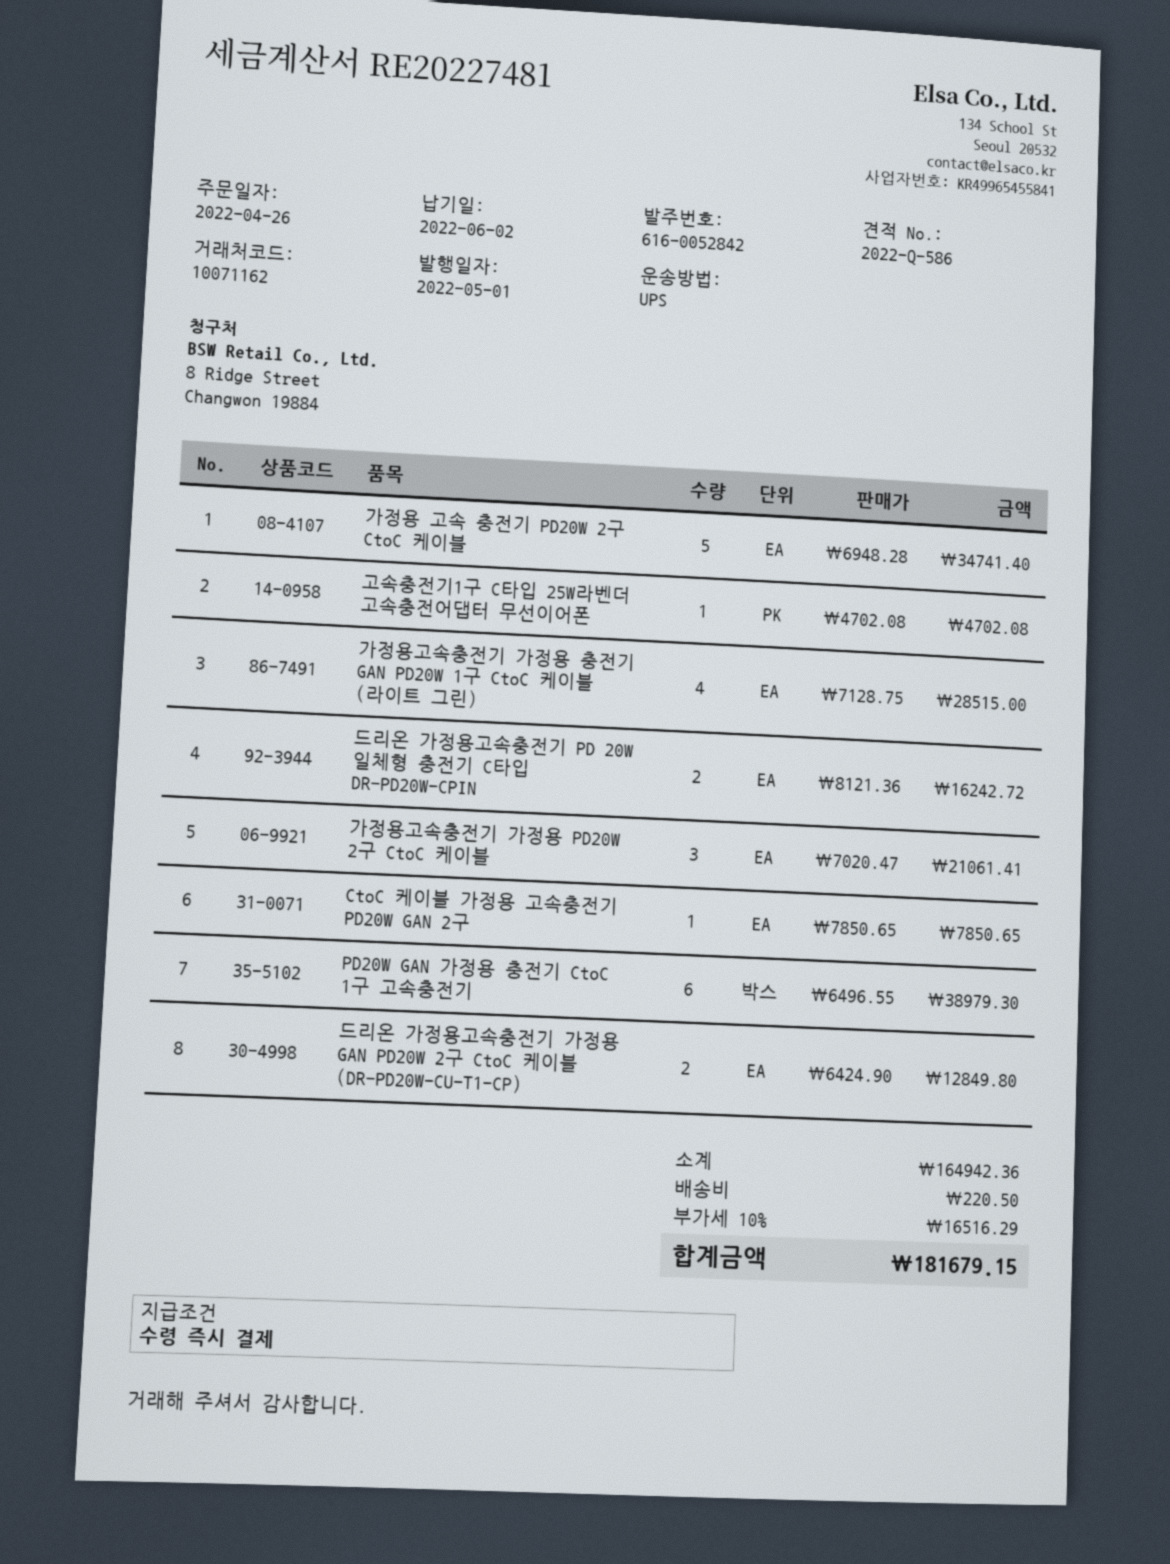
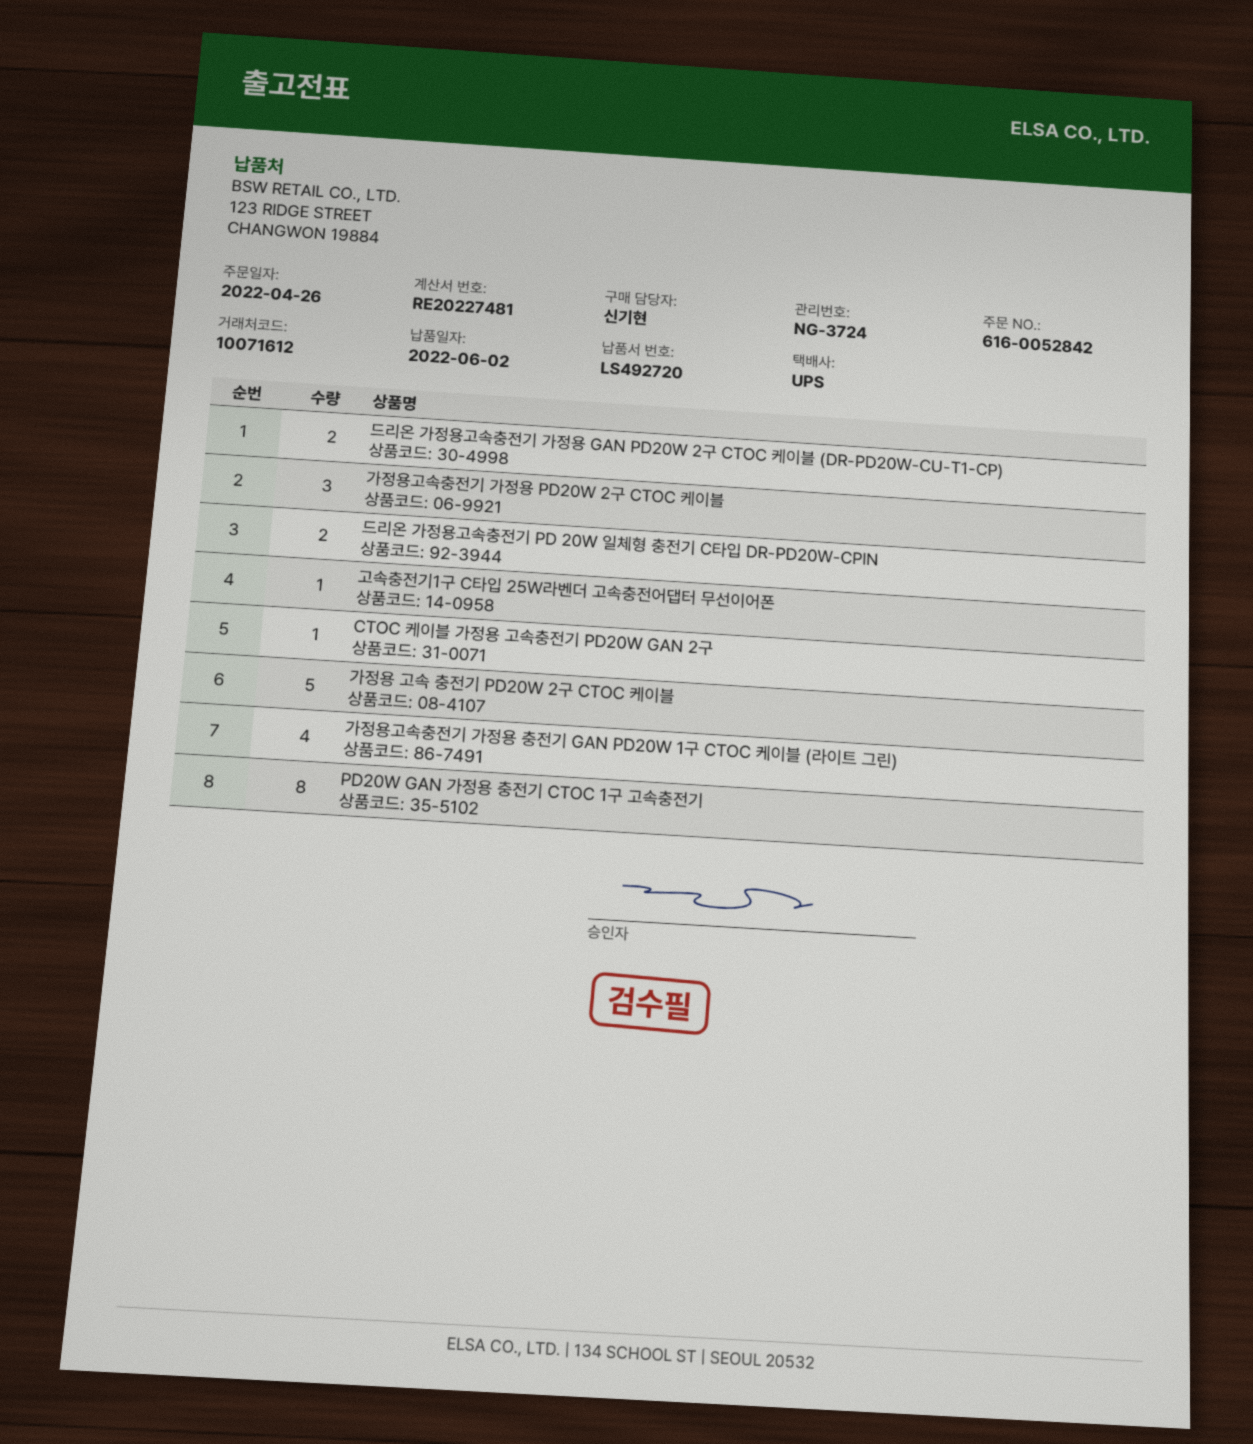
customer number: 10071162 -> 10071612
PD20W GAN 가정용 충전기 CtoC 1구 고속충전기: 6 -> 8

